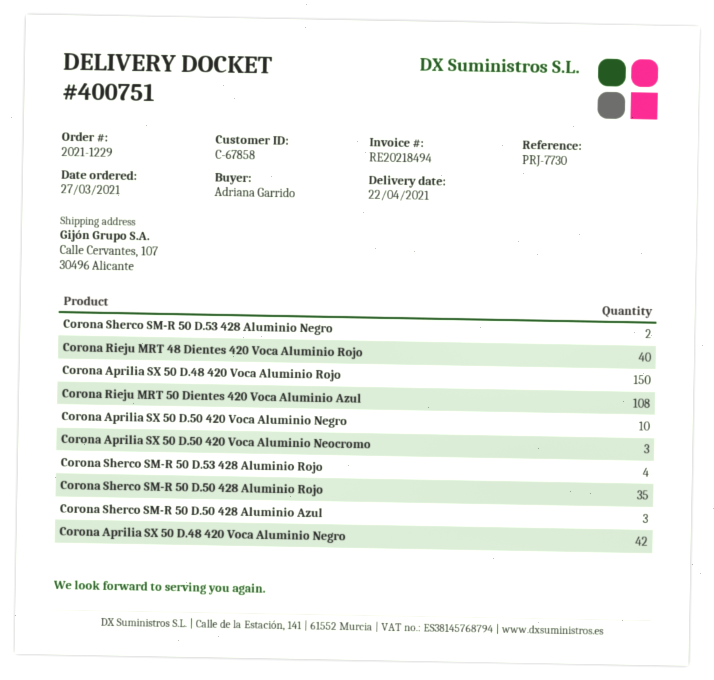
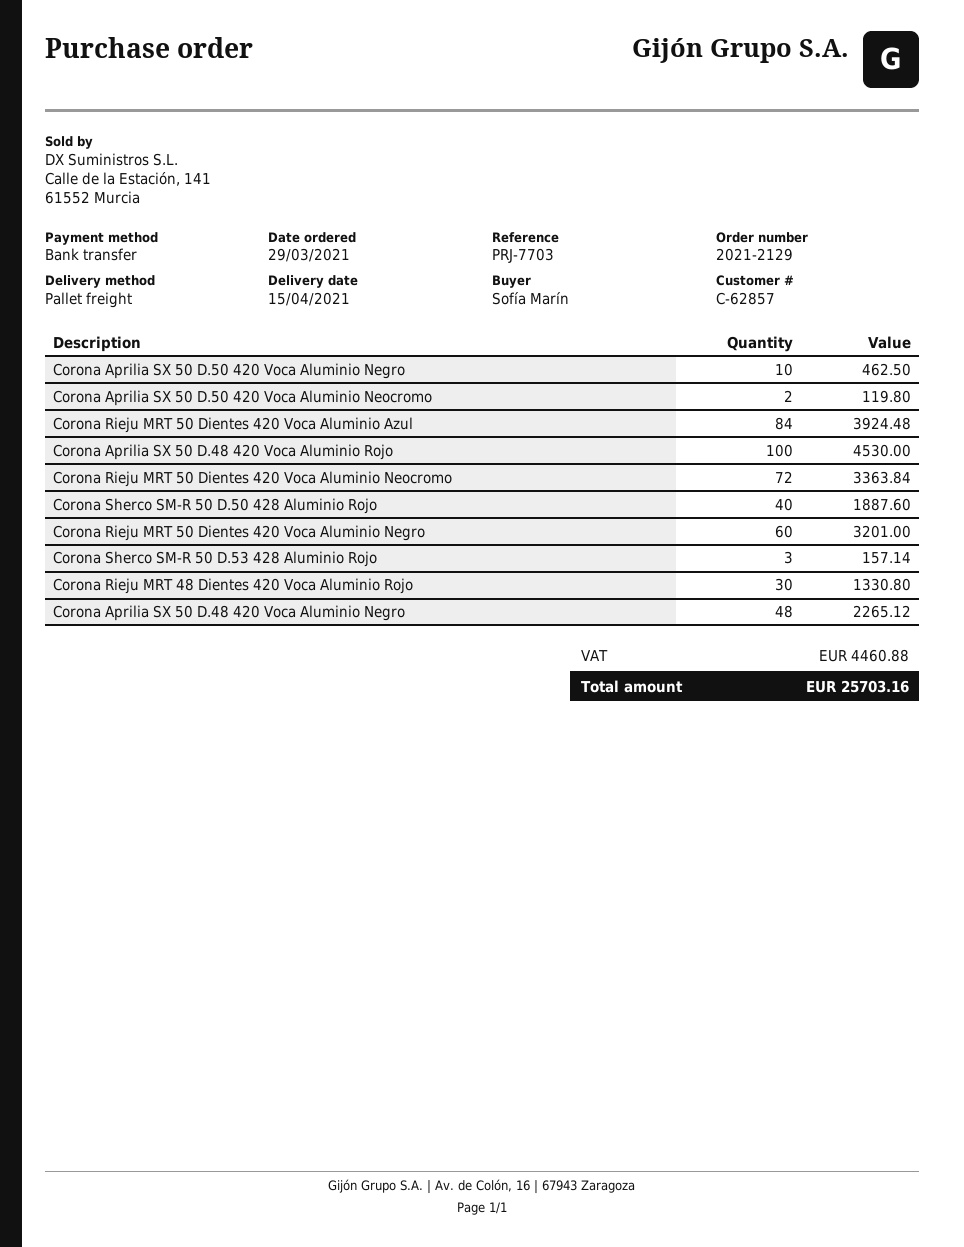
order number: 2021-1229 -> 2021-2129
order date: 2021-03-27 -> 2021-03-29
delivery date: 2021-04-22 -> 2021-04-15
customer number: C-67858 -> C-62857
reference: PRJ-7730 -> PRJ-7703
ordered by: Adriana Garrido -> Sofía Marín
Corona Sherco SM-R 50 D.53 428 Aluminio Negro: 2 -> none
Corona Rieju MRT 48 Dientes 420 Voca Aluminio Rojo: 40 -> 30
Corona Aprilia SX 50 D.48 420 Voca Aluminio Rojo: 150 -> 100
Corona Rieju MRT 50 Dientes 420 Voca Aluminio Azul: 108 -> 84
Corona Aprilia SX 50 D.50 420 Voca Aluminio Neocromo: 3 -> 2
Corona Sherco SM-R 50 D.53 428 Aluminio Rojo: 4 -> 3
Corona Sherco SM-R 50 D.50 428 Aluminio Rojo: 35 -> 40
Corona Sherco SM-R 50 D.50 428 Aluminio Azul: 3 -> none
Corona Aprilia SX 50 D.48 420 Voca Aluminio Negro: 42 -> 48
Corona Rieju MRT 50 Dientes 420 Voca Aluminio Neocromo: none -> 72
Corona Rieju MRT 50 Dientes 420 Voca Aluminio Negro: none -> 60

